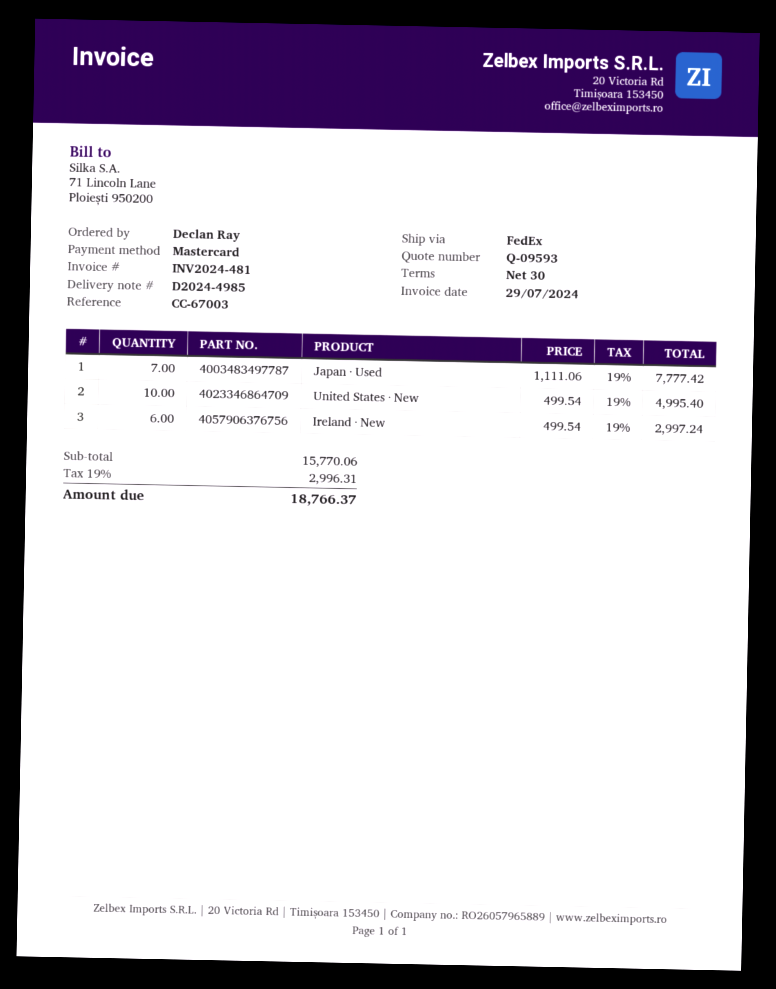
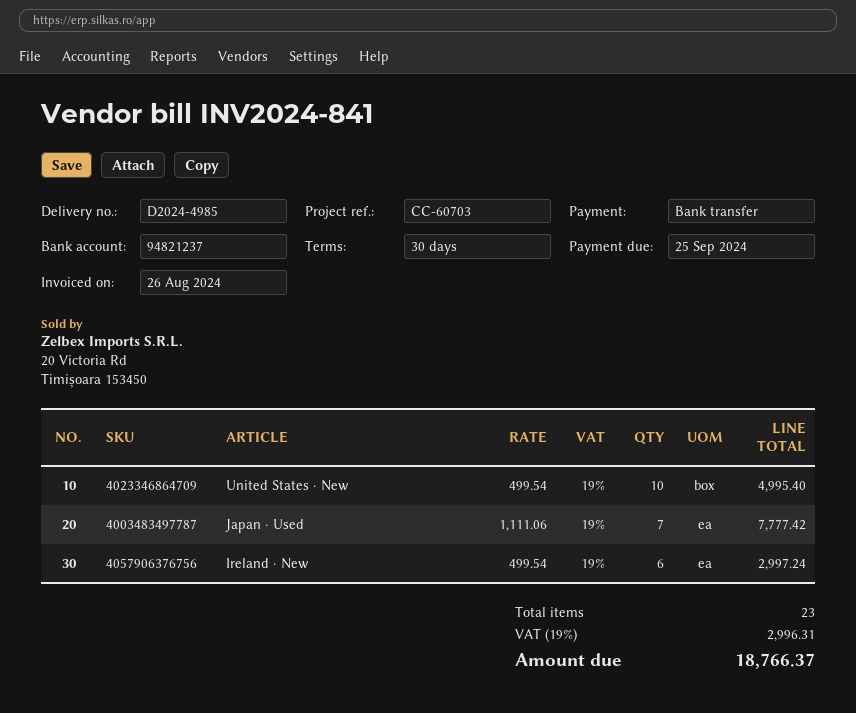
invoice number: INV2024-481 -> INV2024-841
invoice date: 2024-07-29 -> 2024-08-26
reference: CC-67003 -> CC-60703
payment method: Mastercard -> bank transfer

